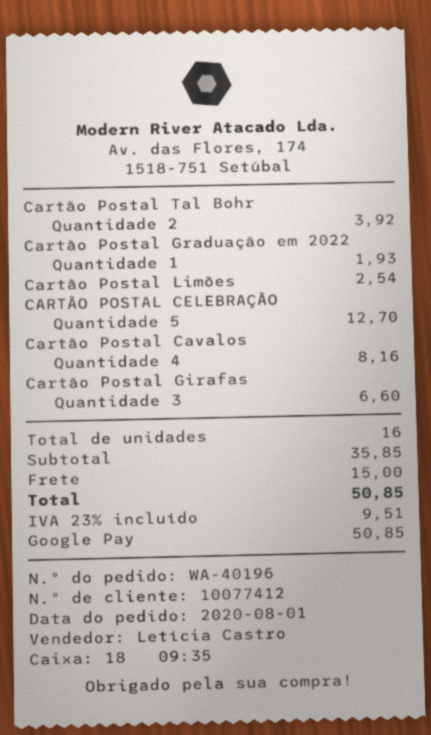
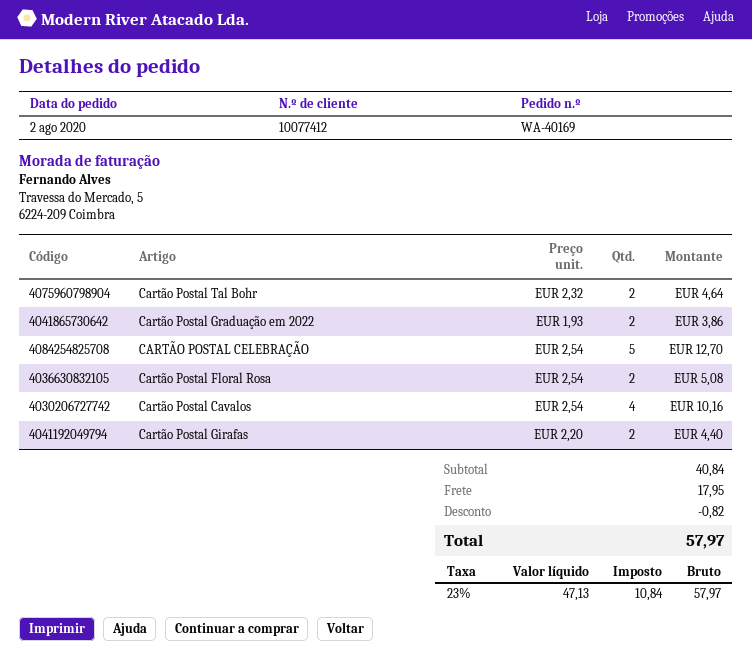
order number: WA-40196 -> WA-40169
order date: 2020-08-01 -> 2020-08-02
Cartão Postal Tal Bohr: 2 for 3.92 -> 2 for 4.64
Cartão Postal Graduação em 2022: 1 for 1.93 -> 2 for 3.86
Cartão Postal Limões: 1 for 2.54 -> none
Cartão Postal Cavalos: 4 for 8.16 -> 4 for 10.16
Cartão Postal Girafas: 3 for 6.60 -> 2 for 4.40
Cartão Postal Floral Rosa: none -> 2 for 5.08
subtotal: 35.85 -> 40.84
discount: none -> 0.82
shipping: 15.00 -> 17.95
tax: 23% = 9.51 -> 23% = 10.84
total: 50.85 -> 57.97

